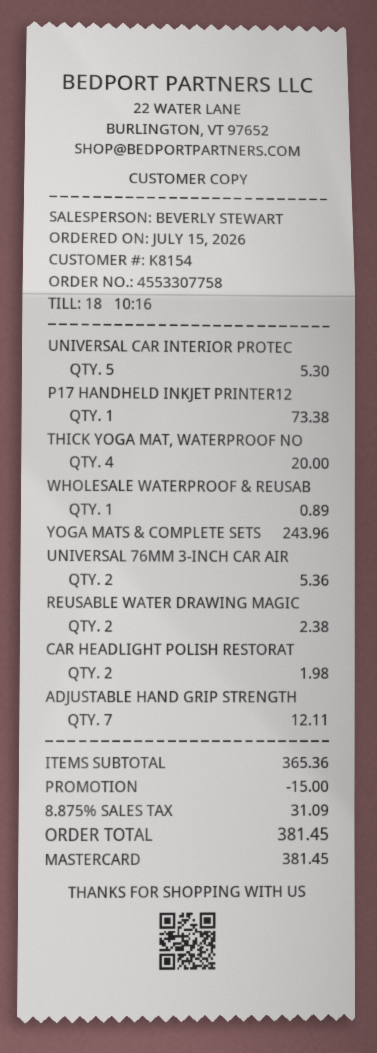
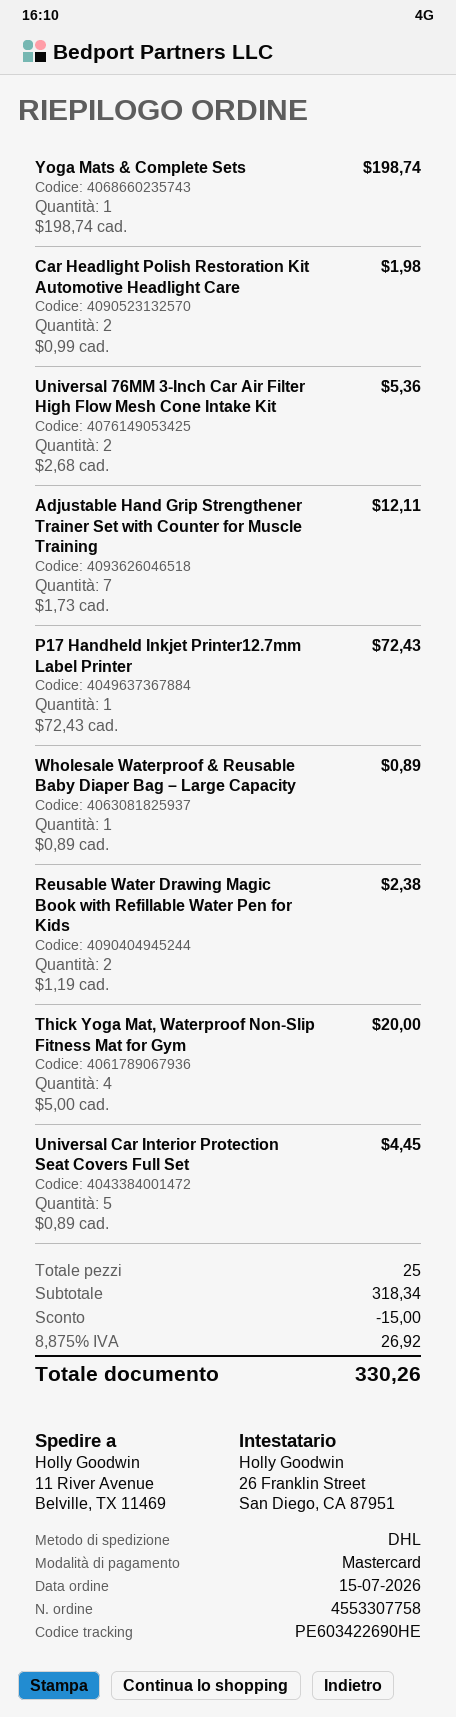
UNIVERSAL CAR INTERIOR PROTEC: 5 for 5.30 -> 5 for 4.45
P17 HANDHELD INKJET PRINTER12: 1 for 73.38 -> 1 for 72.43
YOGA MATS & COMPLETE SETS: 1 for 243.96 -> 1 for 198.74
subtotal: 365.36 -> 318.34
tax: 8.875% = 31.09 -> 8.875% = 26.92
total: 381.45 -> 330.26

